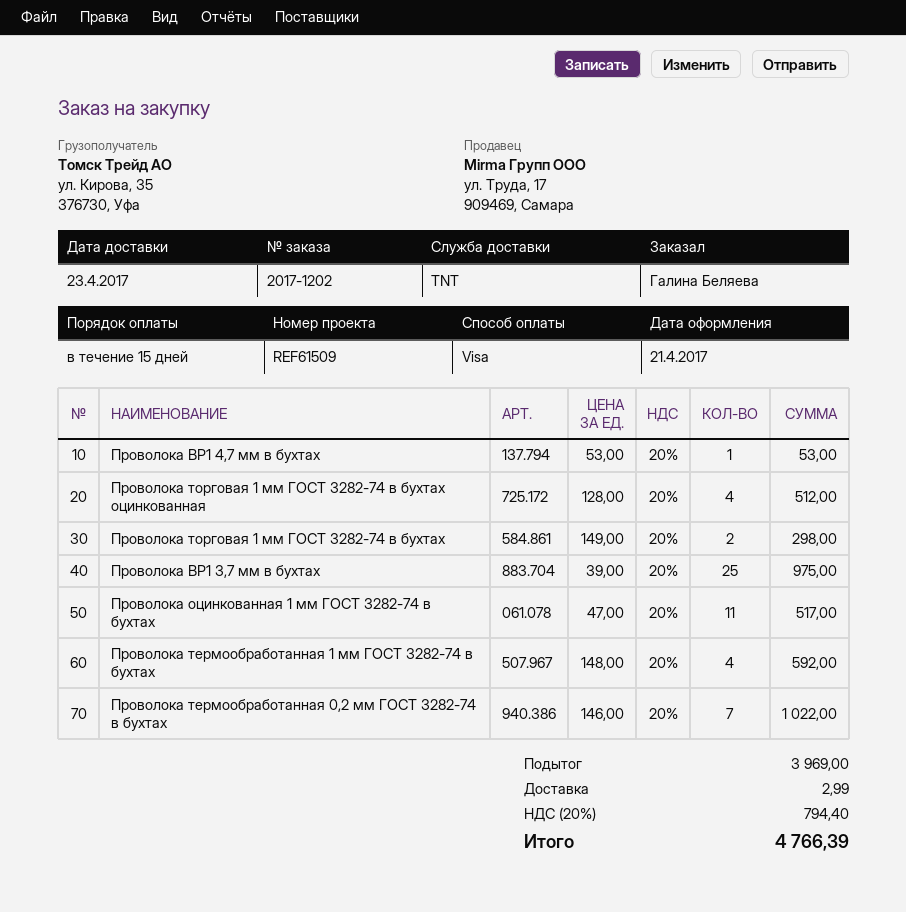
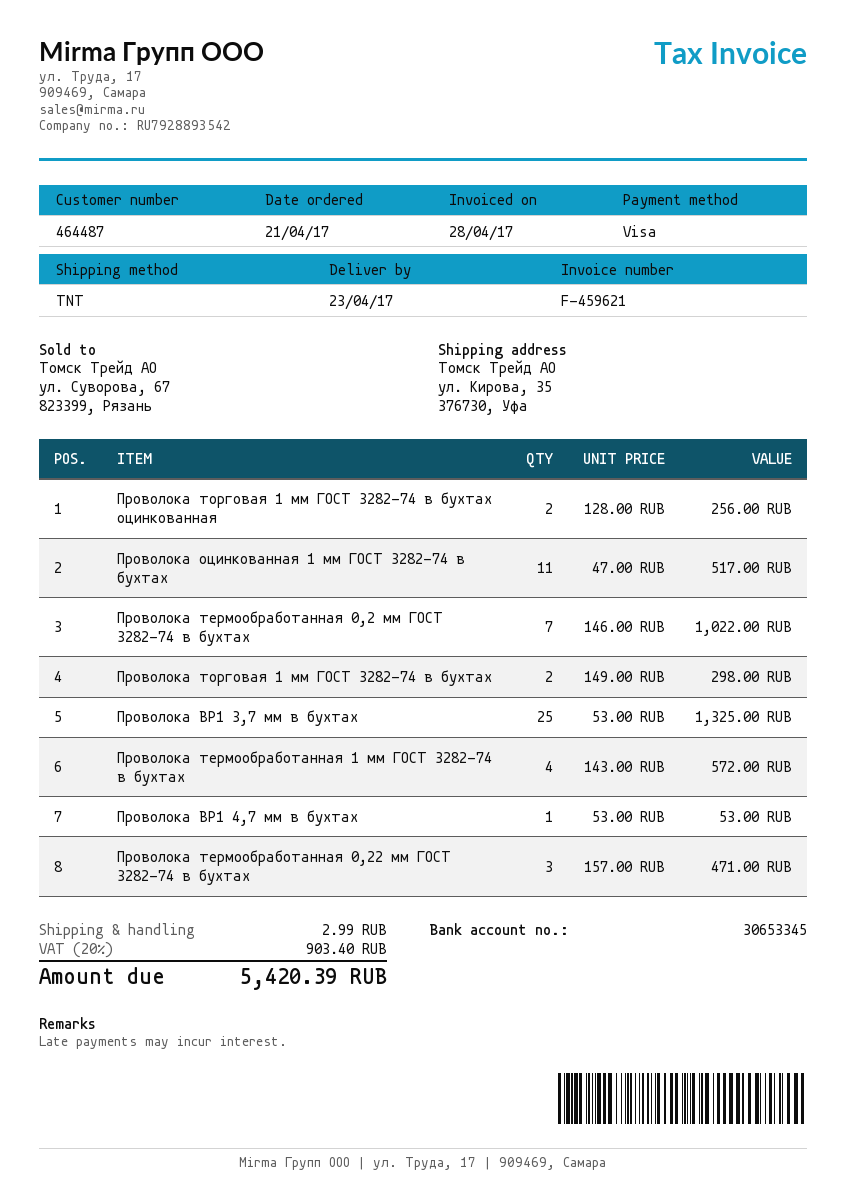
Проволока торговая 1 мм ГОСТ 3282-74 в бухтах оцинкованная: 4 x 128.00 = 512.00 -> 2 x 128.00 = 256.00
Проволока ВР1 3,7 мм в бухтах: 25 x 39.00 = 975.00 -> 25 x 53.00 = 1325.00
Проволока термообработанная 1 мм ГОСТ 3282-74 в бухтах: 4 x 148.00 = 592.00 -> 4 x 143.00 = 572.00
Проволока термообработанная 0,22 мм ГОСТ 3282-74 в бухтах: none -> 3 x 157.00 = 471.00
tax: 20% = 794.40 -> 20% = 903.40
total: 4766.39 -> 5420.39

